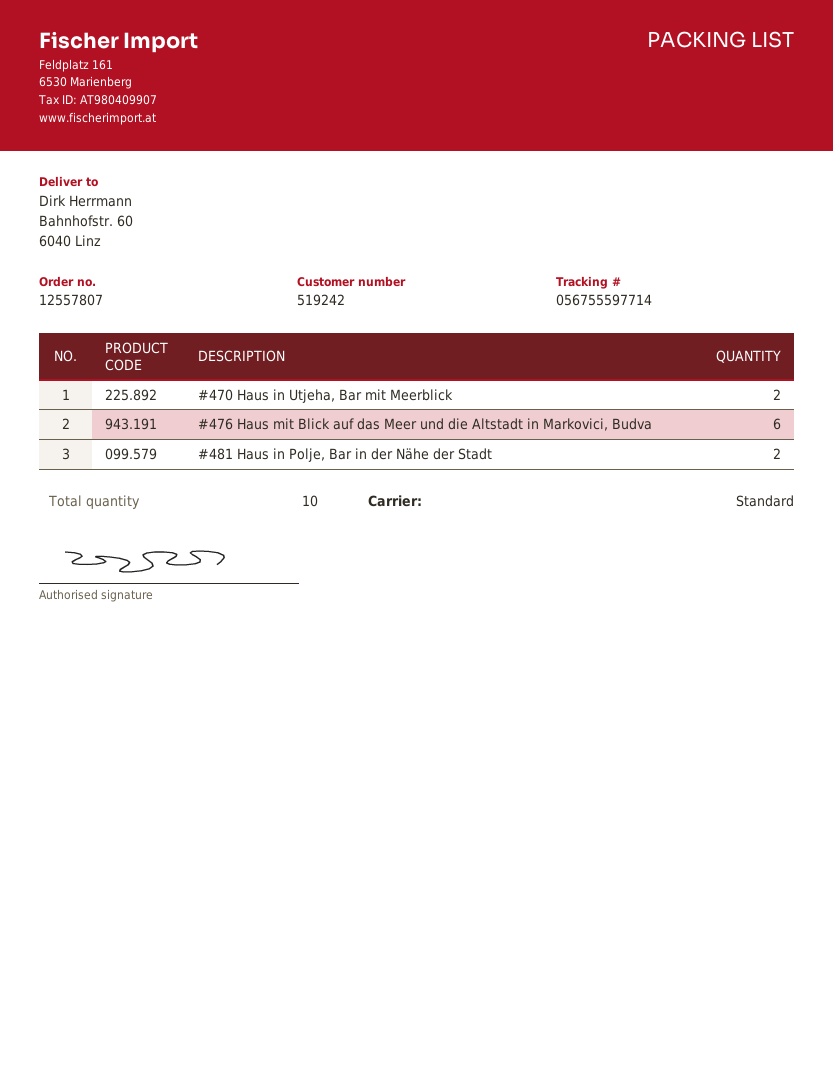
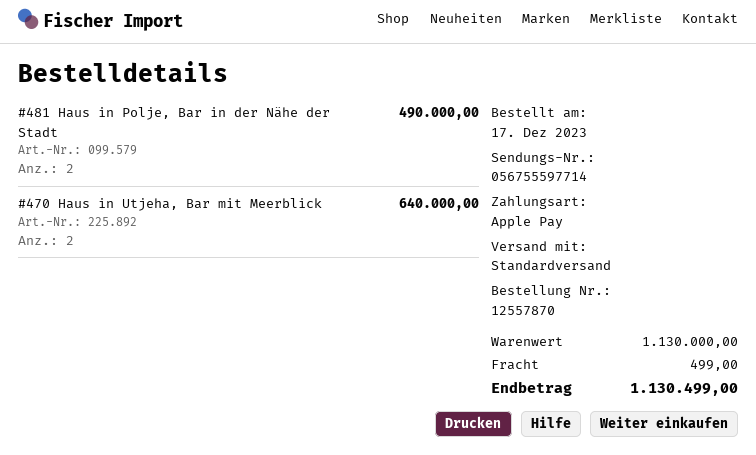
order number: 12557807 -> 12557870
#476 Haus mit Blick auf das Meer und die Altstadt in Markovici, Budva: 6 -> none

